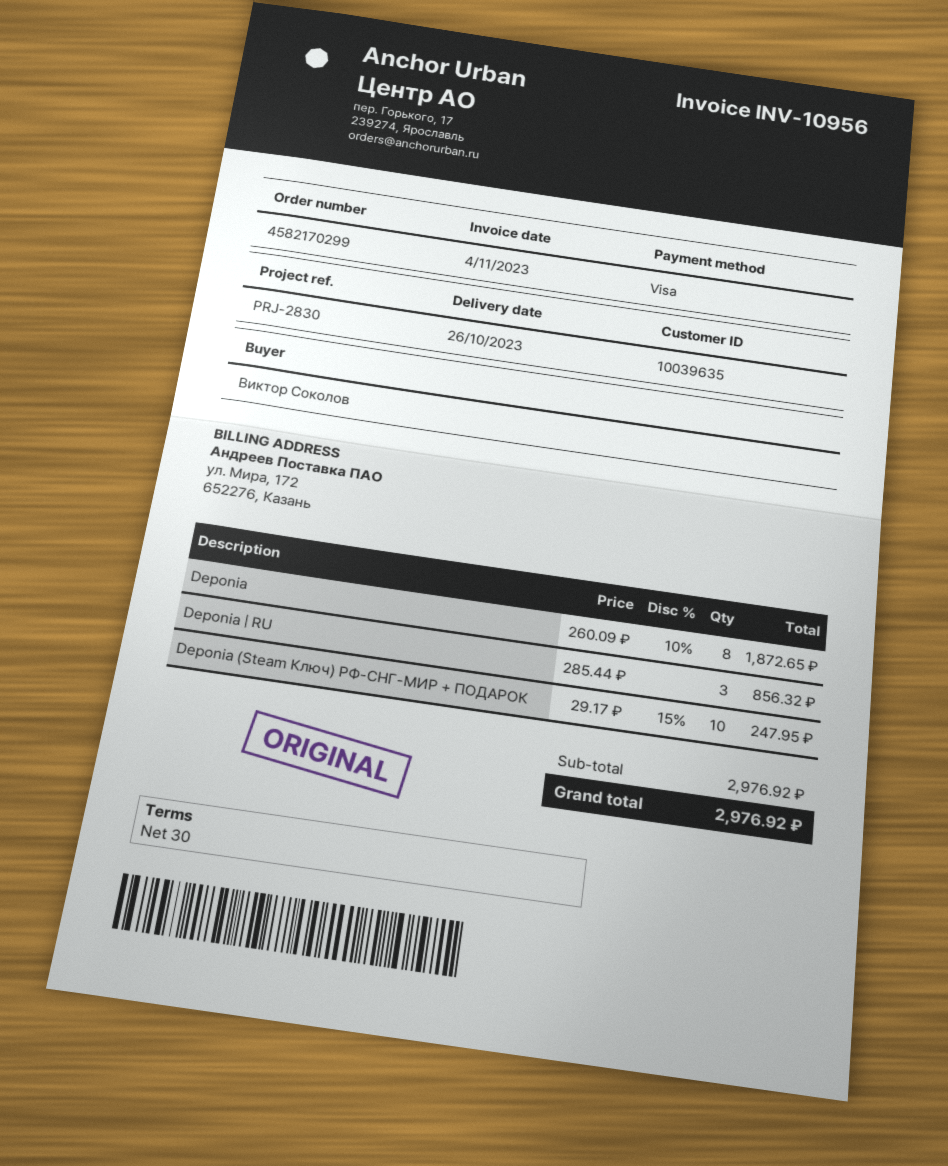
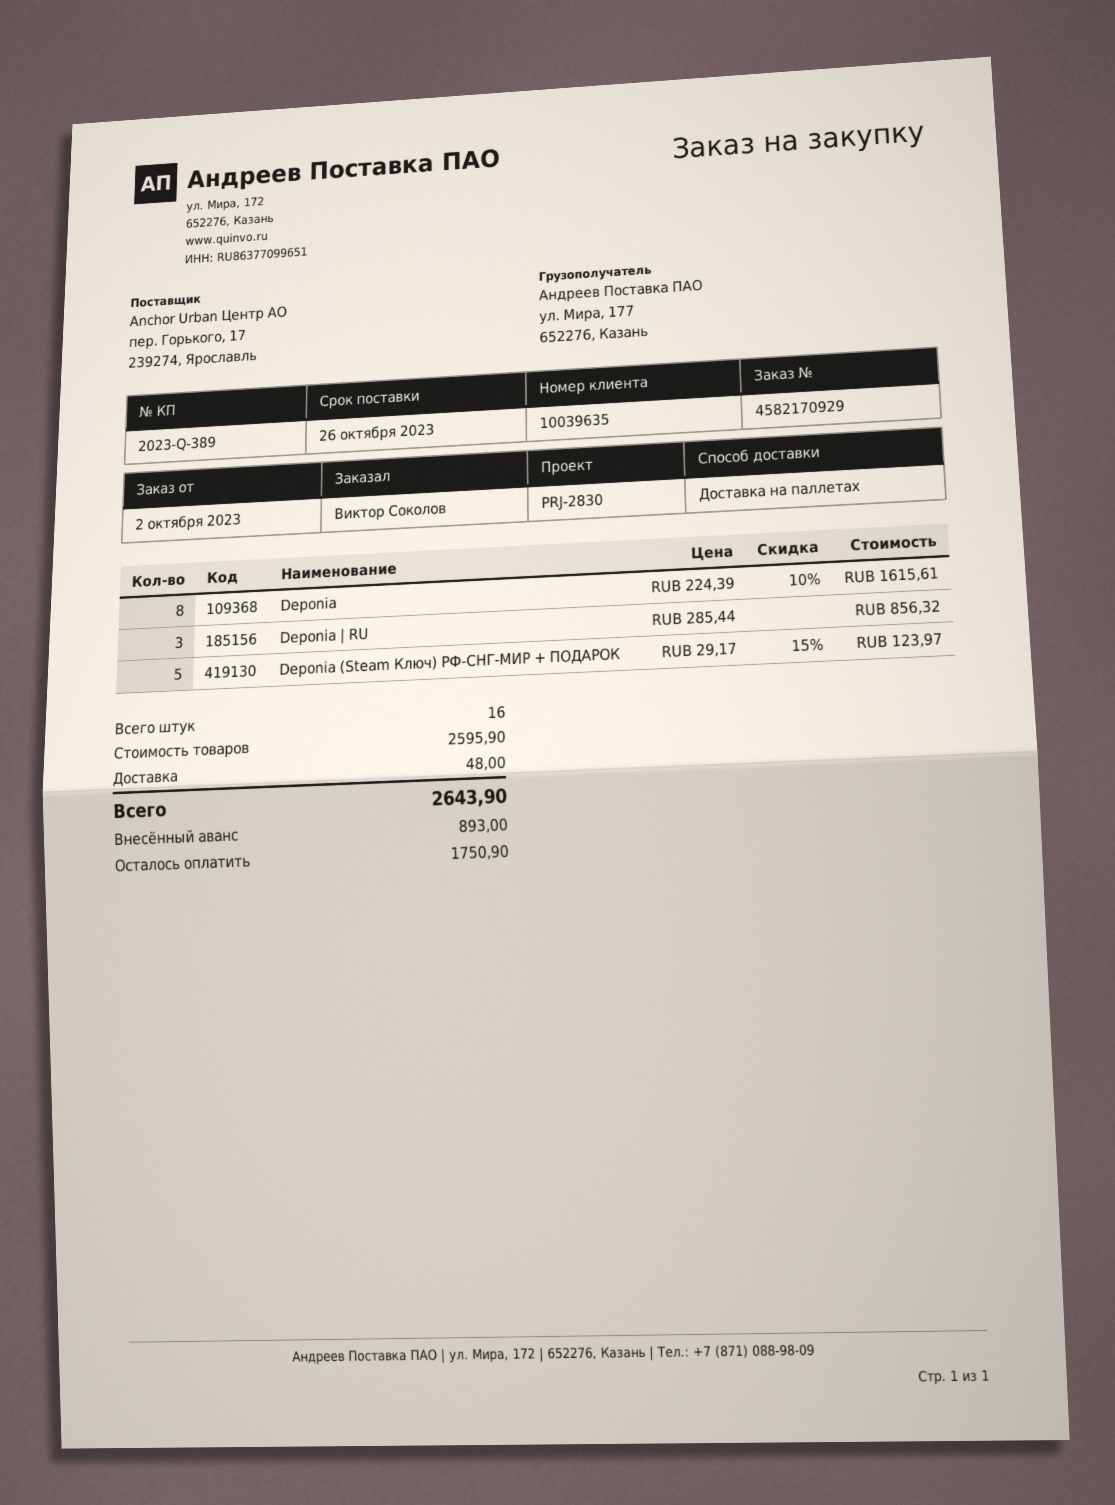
order number: 4582170299 -> 4582170929
Deponia: 8 x 260.09 - 10% = 1872.65 -> 8 x 224.39 - 10% = 1615.61
Deponia (Steam Ключ) РФ-СНГ-МИР + ПОДАРОК: 10 x 29.17 - 15% = 247.95 -> 5 x 29.17 - 15% = 123.97
subtotal: 2976.92 -> 2595.90
shipping: none -> 48.00
total: 2976.92 -> 2643.90

